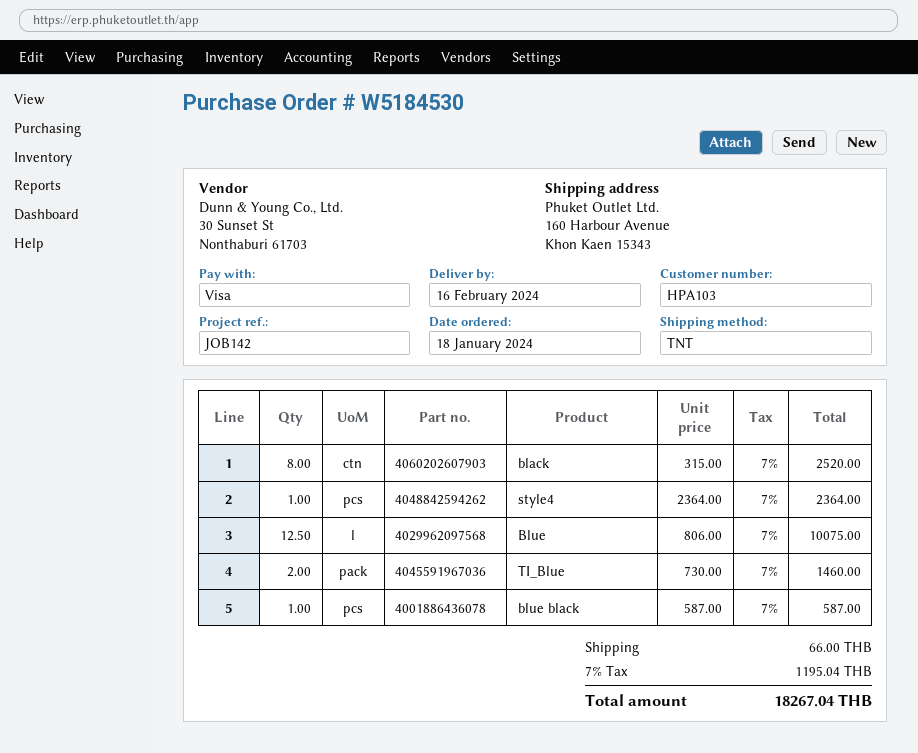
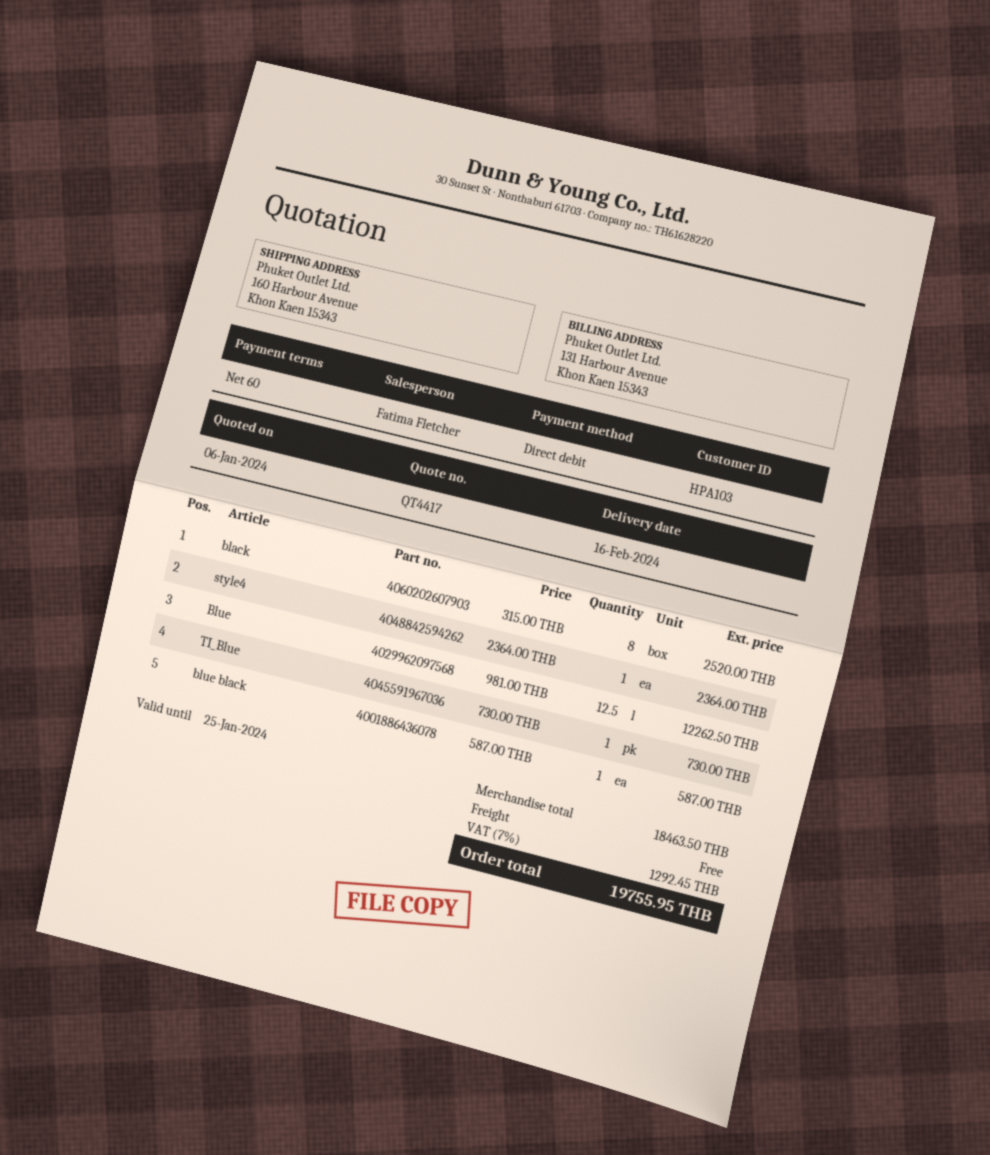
payment method: Visa -> direct debit
Blue: 12.5 x 806.00 = 10075.00 -> 12.5 x 981.00 = 12262.50
TI_Blue: 2 x 730.00 = 1460.00 -> 1 x 730.00 = 730.00
shipping: 66.00 -> 0.00
tax: 7% = 1195.04 -> 7% = 1292.45
total: 18267.04 -> 19755.95

